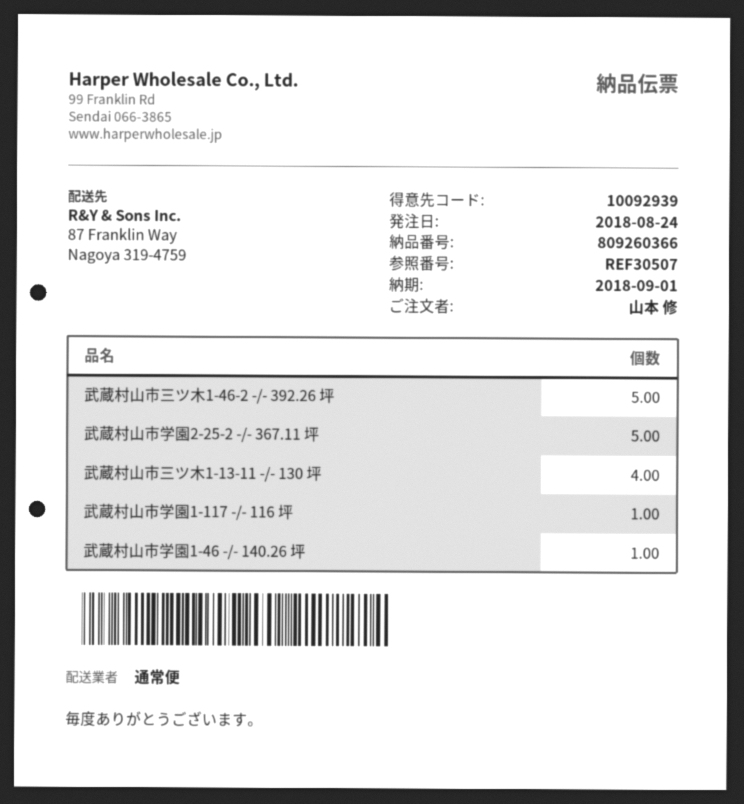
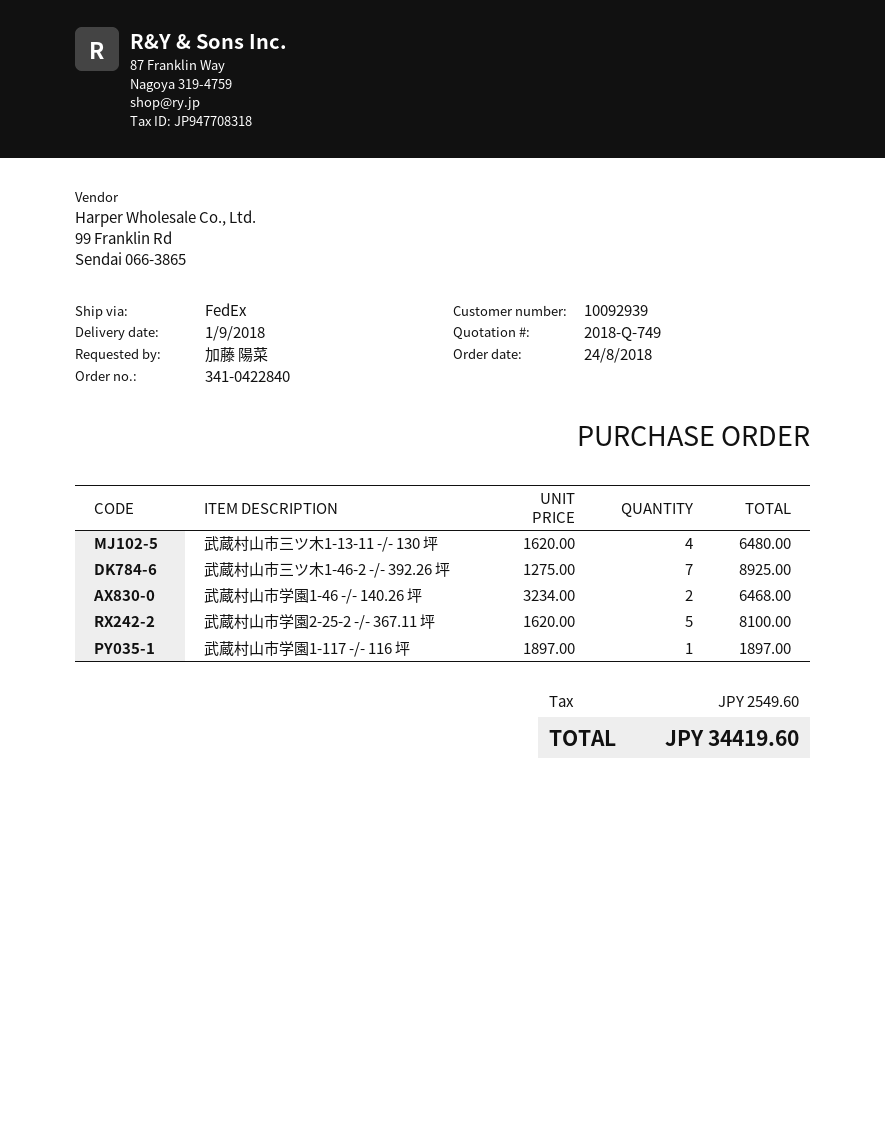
ordered by: 山本 修 -> 加藤 陽菜
shipping method: standard -> FedEx
武蔵村山市三ツ木1-46-2 -/- 392.26 坪: 5 -> 7
武蔵村山市学園1-46 -/- 140.26 坪: 1 -> 2

